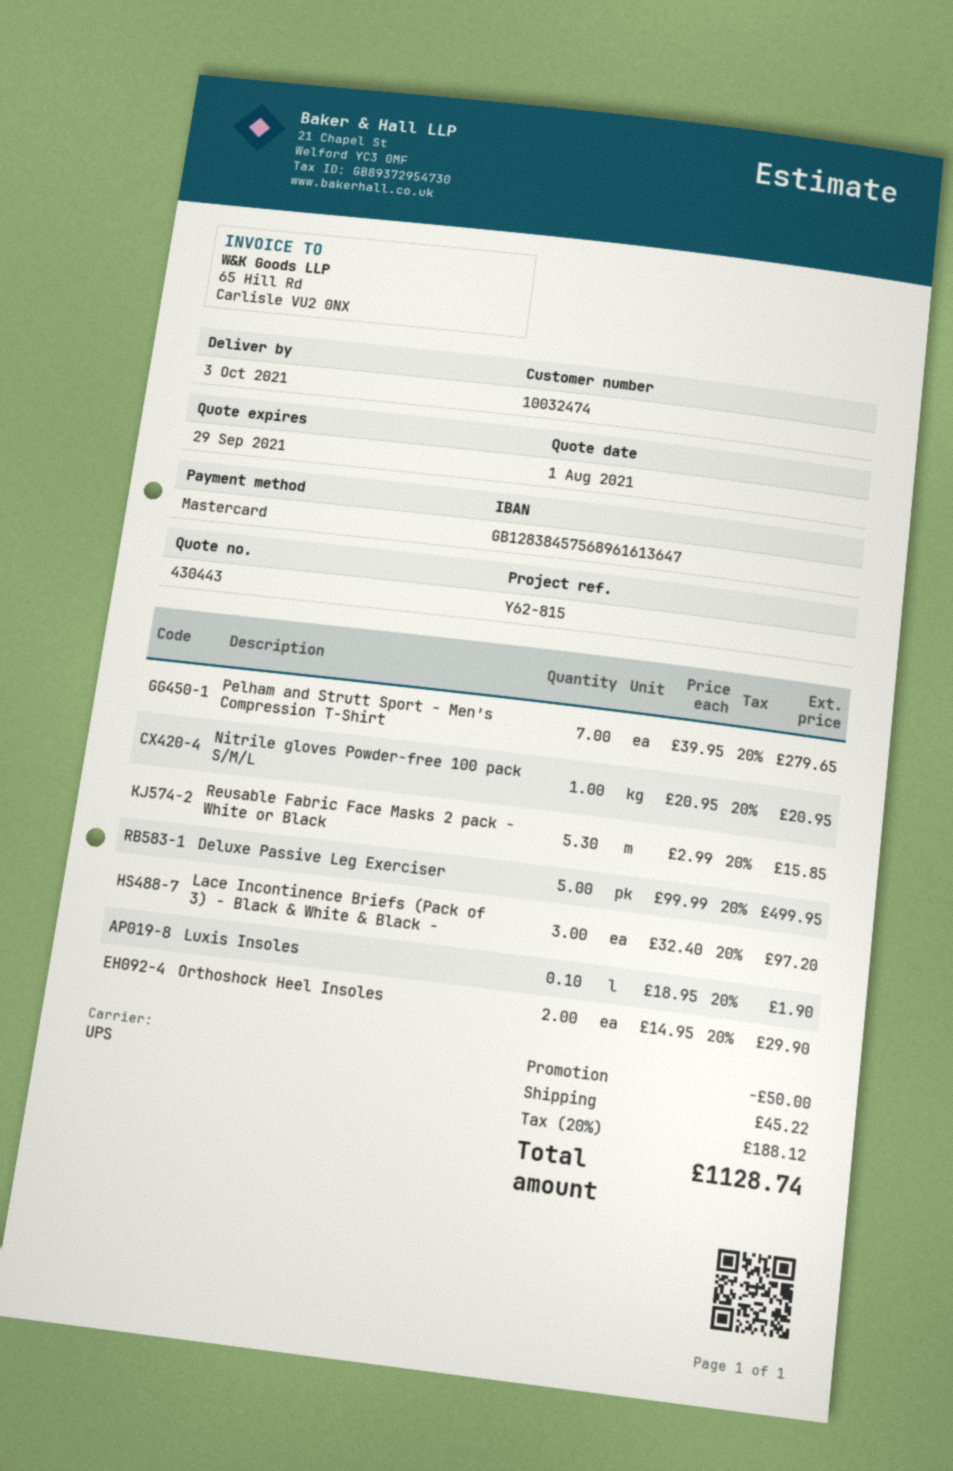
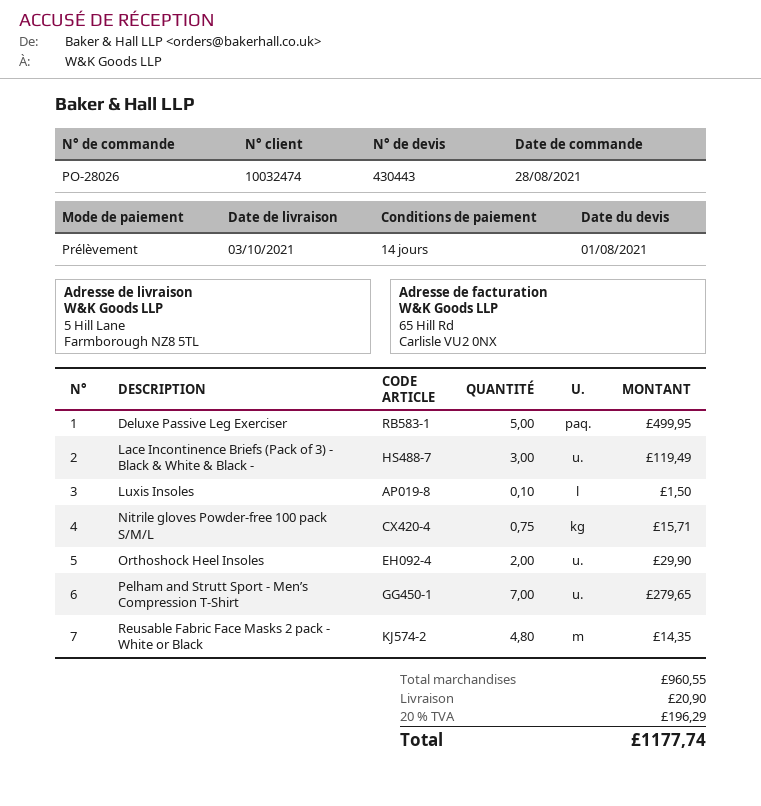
payment method: Mastercard -> direct debit
Nitrile gloves Powder-free 100 pack S/M/L: 1 for 20.95 -> 0.75 for 15.71
Reusable Fabric Face Masks 2 pack - White or Black: 5.3 for 15.85 -> 4.8 for 14.35
Lace Incontinence Briefs (Pack of 3) - Black & White & Black -: 3 for 97.20 -> 3 for 119.49
Luxis Insoles: 0.1 for 1.90 -> 0.1 for 1.50
discount: 50.00 -> none
shipping: 45.22 -> 20.90
tax: 20% = 188.12 -> 20% = 196.29
total: 1128.74 -> 1177.74

